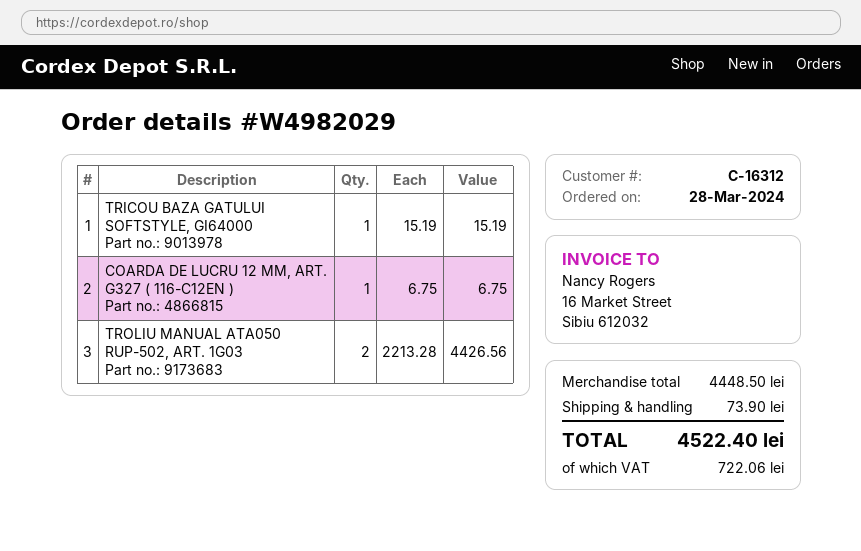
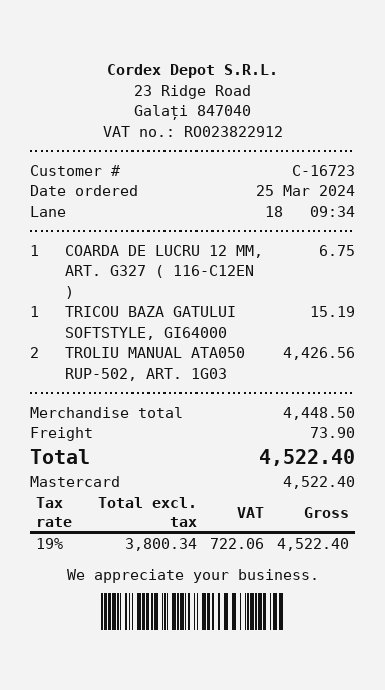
order date: 2024-03-28 -> 2024-03-25
customer number: C-16312 -> C-16723

